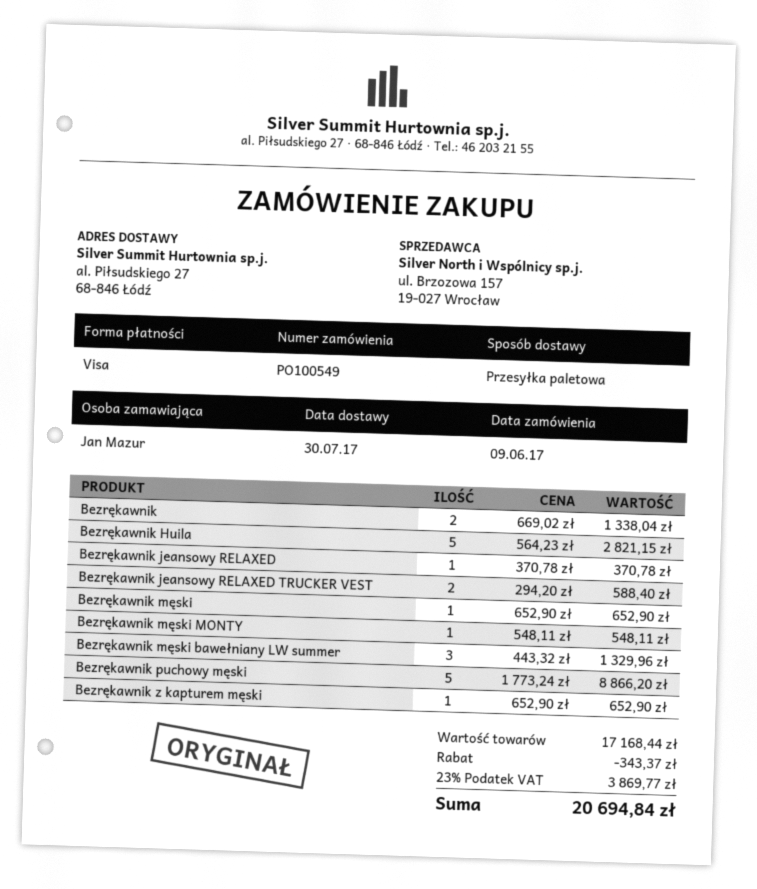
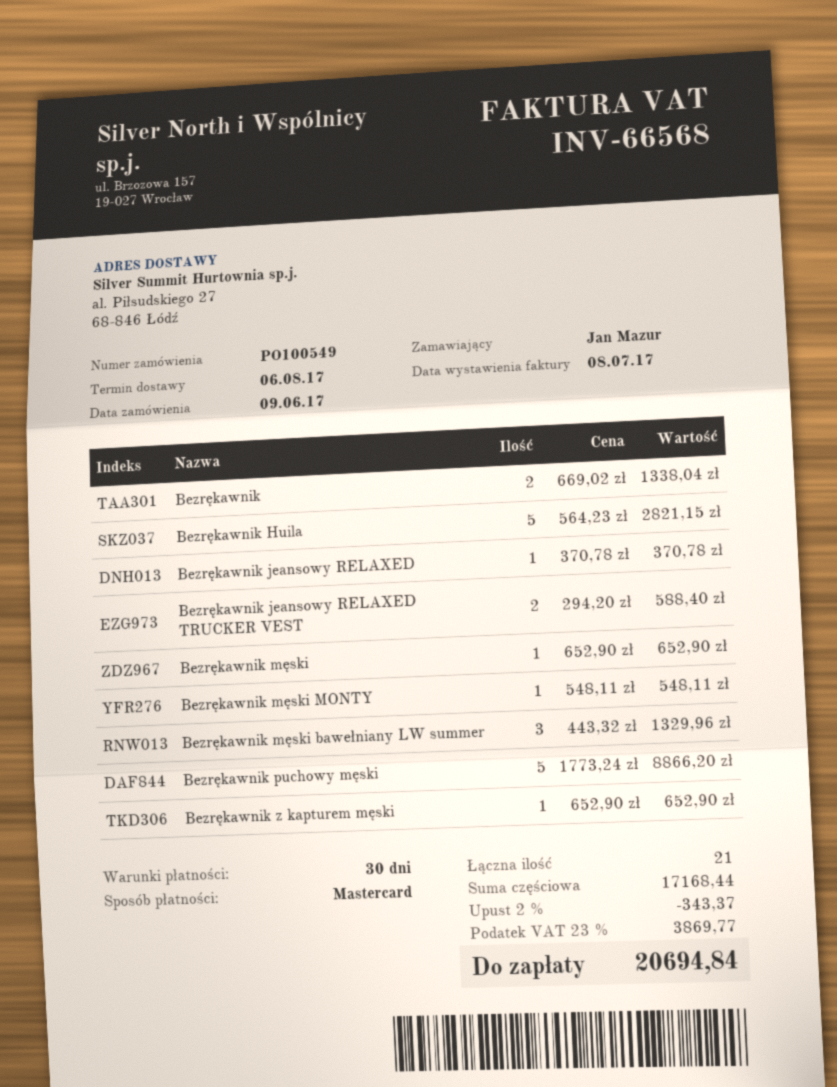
delivery date: 2017-07-30 -> 2017-08-06
payment method: Visa -> Mastercard

